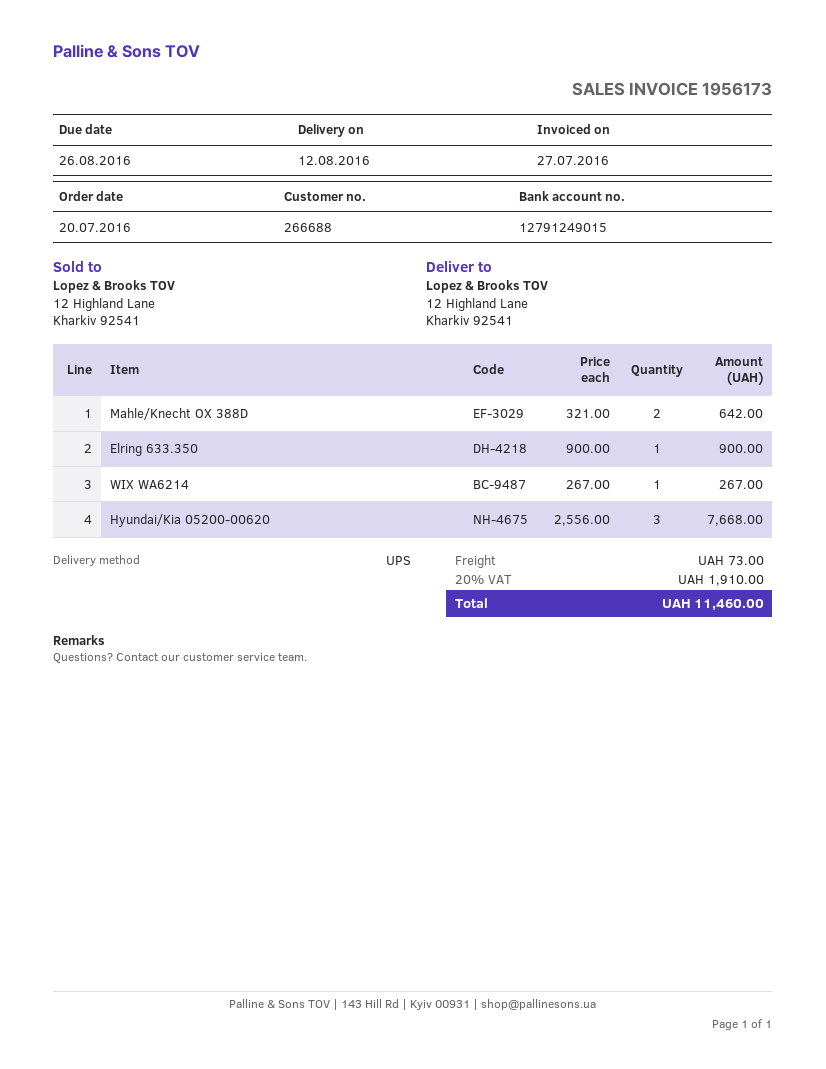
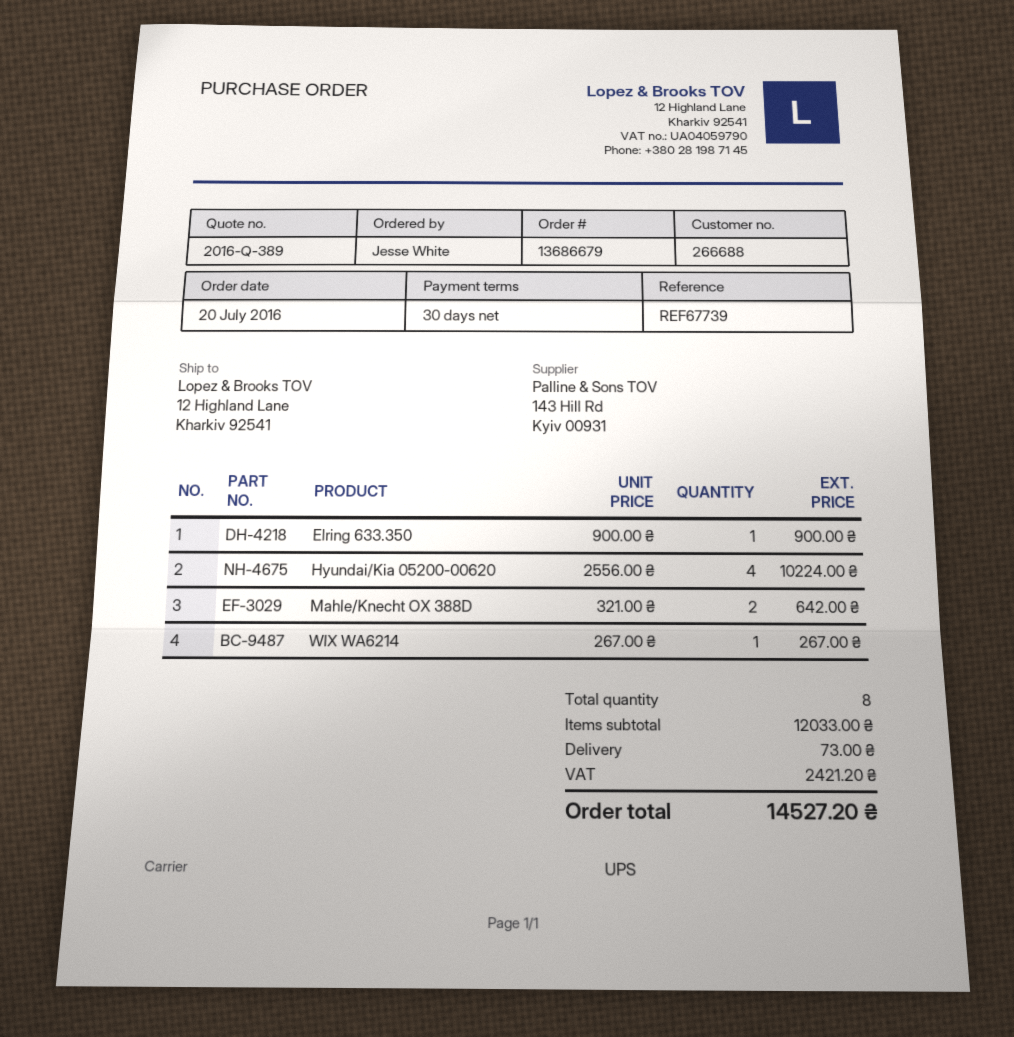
Hyundai/Kia 05200-00620: 3 x 2556.00 = 7668.00 -> 4 x 2556.00 = 10224.00
tax: 1910.00 -> 2421.20
total: 11460.00 -> 14527.20

